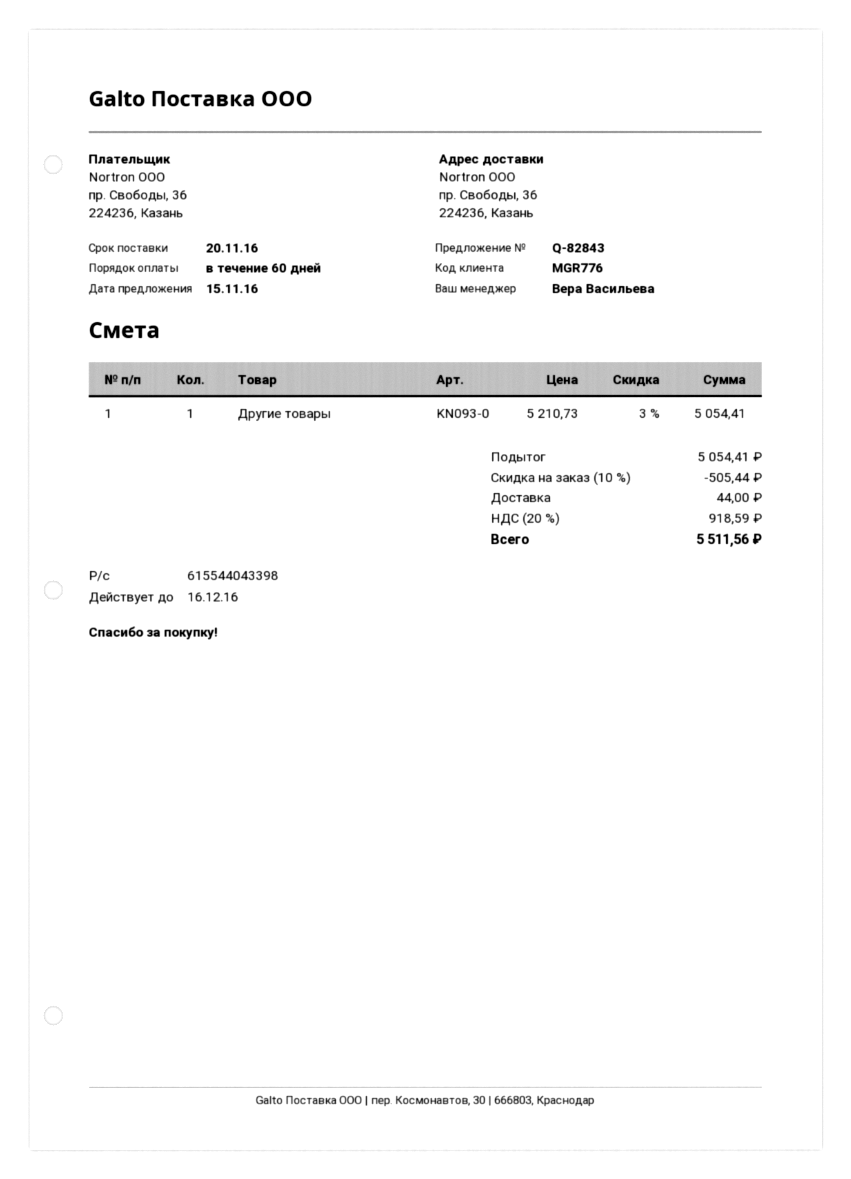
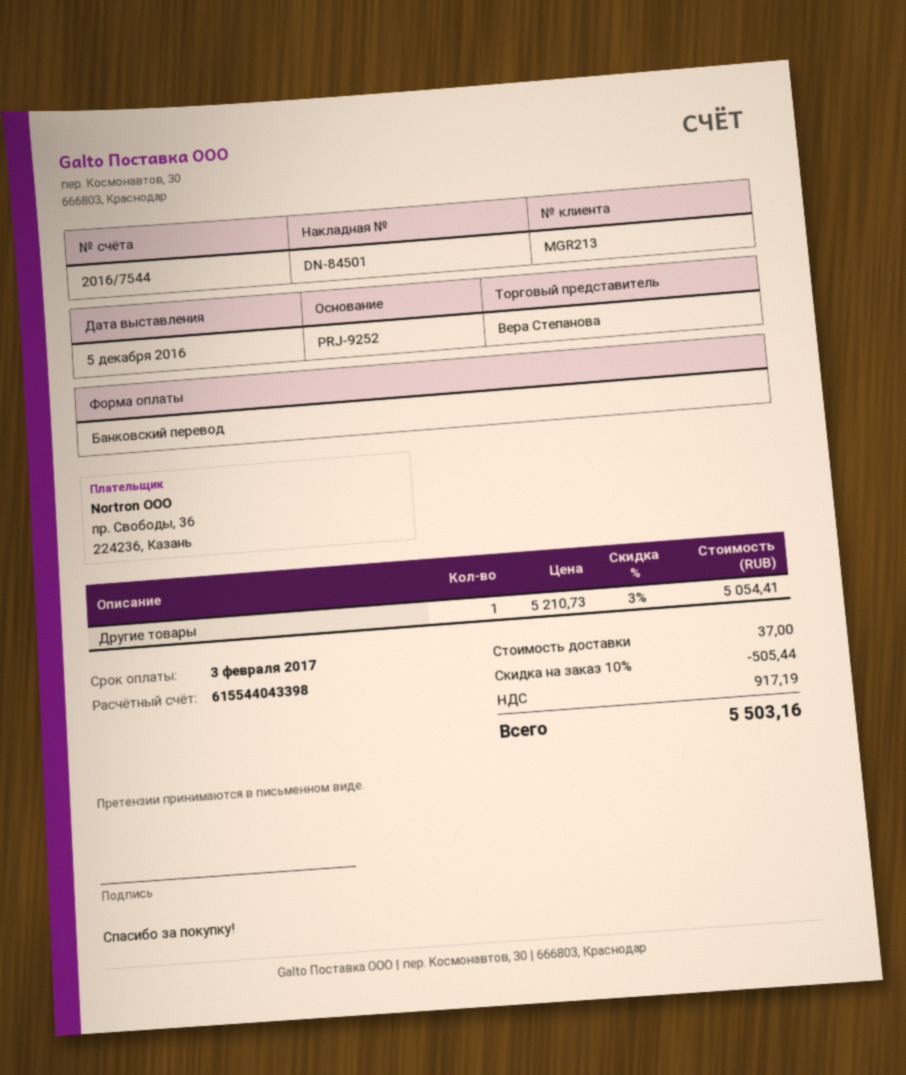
customer number: MGR776 -> MGR213
sales rep: Вера Васильева -> Вера Степанова
shipping: 44.00 -> 37.00
tax: 918.59 -> 917.19
total: 5511.56 -> 5503.16

